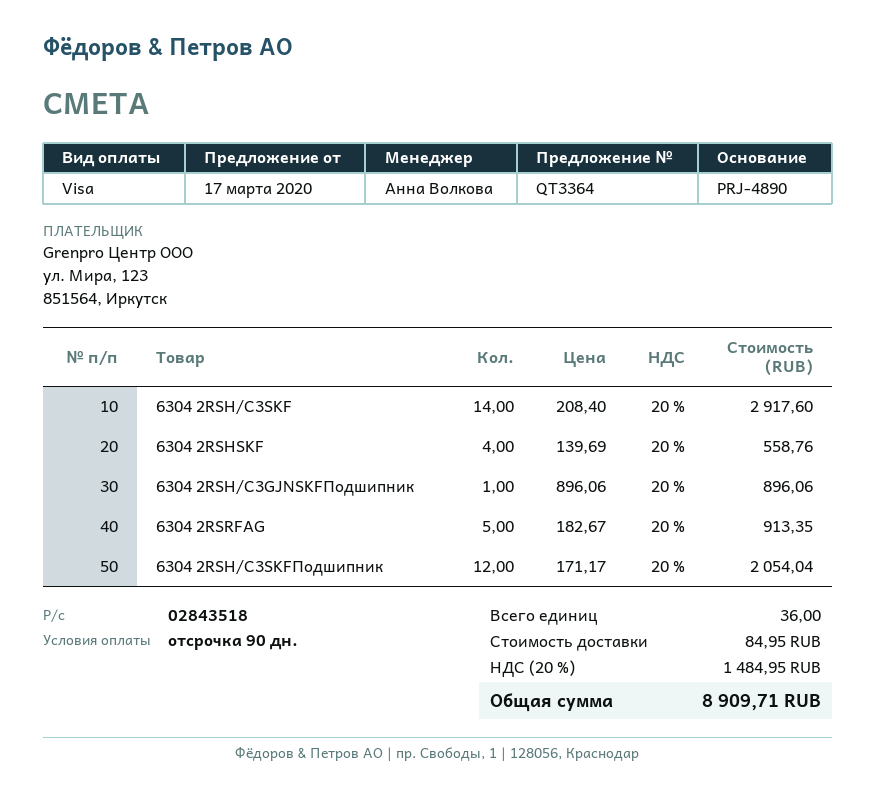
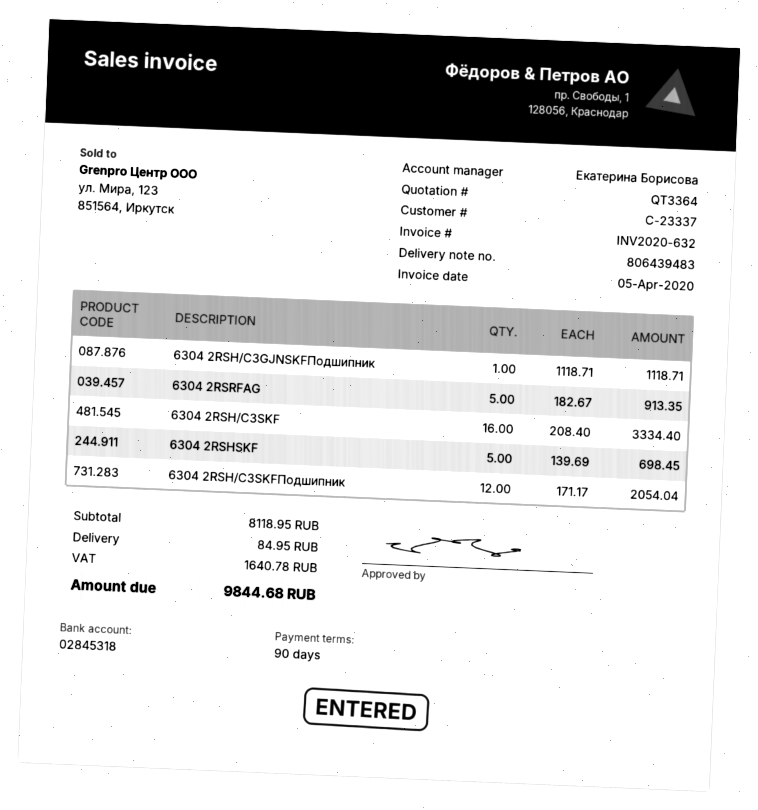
sales rep: Анна Волкова -> Екатерина Борисова
bank account: 02843518 -> 02845318
6304 2RSH/C3SKF: 14 x 208.40 = 2917.60 -> 16 x 208.40 = 3334.40
6304 2RSHSKF: 4 x 139.69 = 558.76 -> 5 x 139.69 = 698.45
6304 2RSH/C3GJNSKFПодшипник: 1 x 896.06 = 896.06 -> 1 x 1118.71 = 1118.71
tax: 1484.95 -> 1640.78
total: 8909.71 -> 9844.68

